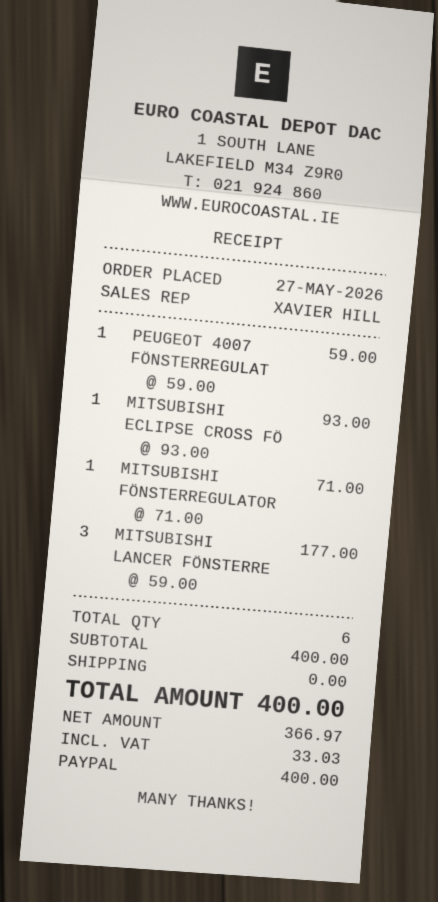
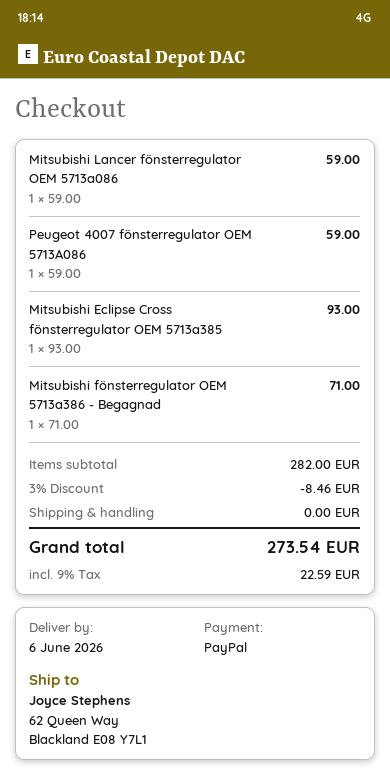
MITSUBISHI LANCER FÖNSTERRE: 3 x 59.00 = 177.00 -> 1 x 59.00 = 59.00
subtotal: 400.00 -> 282.00
discount: none -> 3% = 8.46
tax: 33.03 -> 22.59
total: 400.00 -> 273.54

